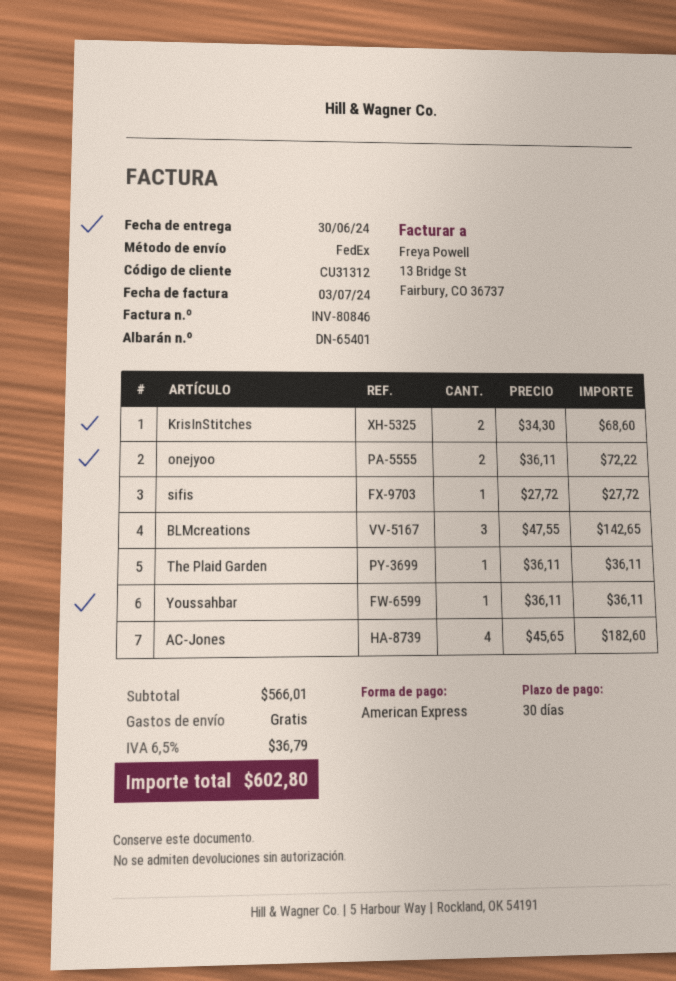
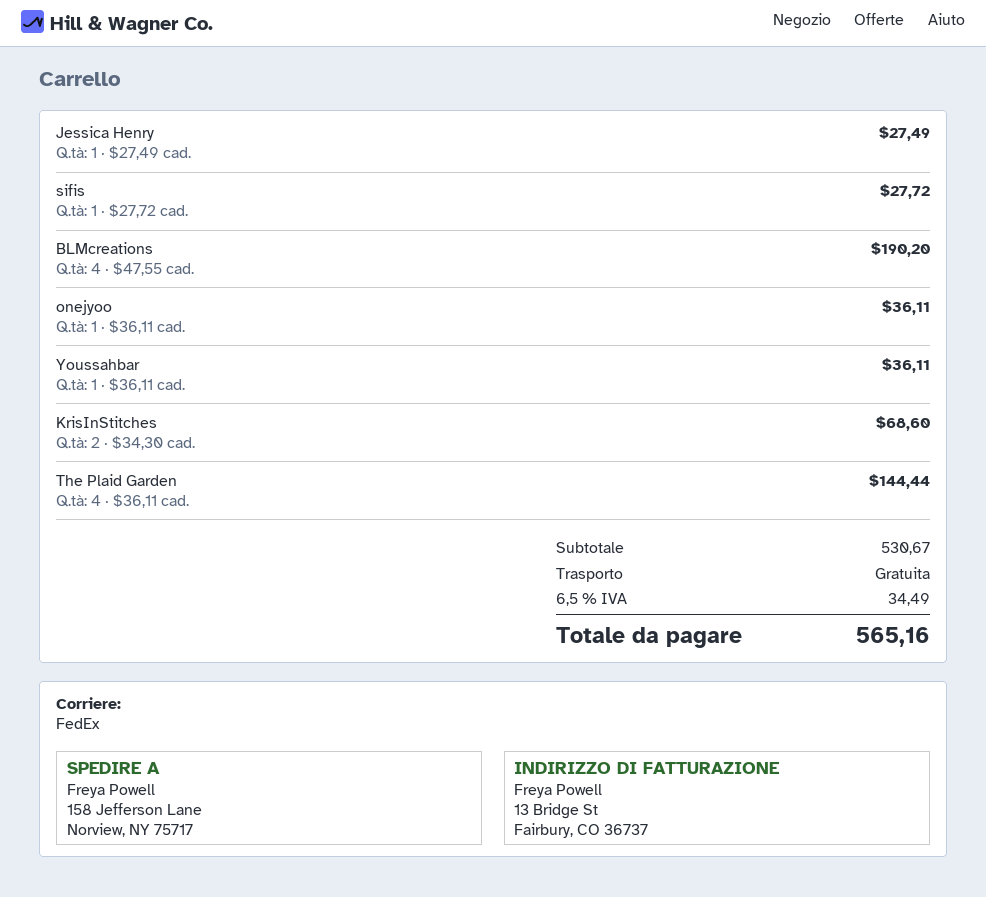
onejyoo: 2 x 36.11 = 72.22 -> 1 x 36.11 = 36.11
BLMcreations: 3 x 47.55 = 142.65 -> 4 x 47.55 = 190.20
The Plaid Garden: 1 x 36.11 = 36.11 -> 4 x 36.11 = 144.44
AC-Jones: 4 x 45.65 = 182.60 -> none
Jessica Henry: none -> 1 x 27.49 = 27.49
subtotal: 566.01 -> 530.67
tax: 6.5% = 36.79 -> 6.5% = 34.49
total: 602.80 -> 565.16

